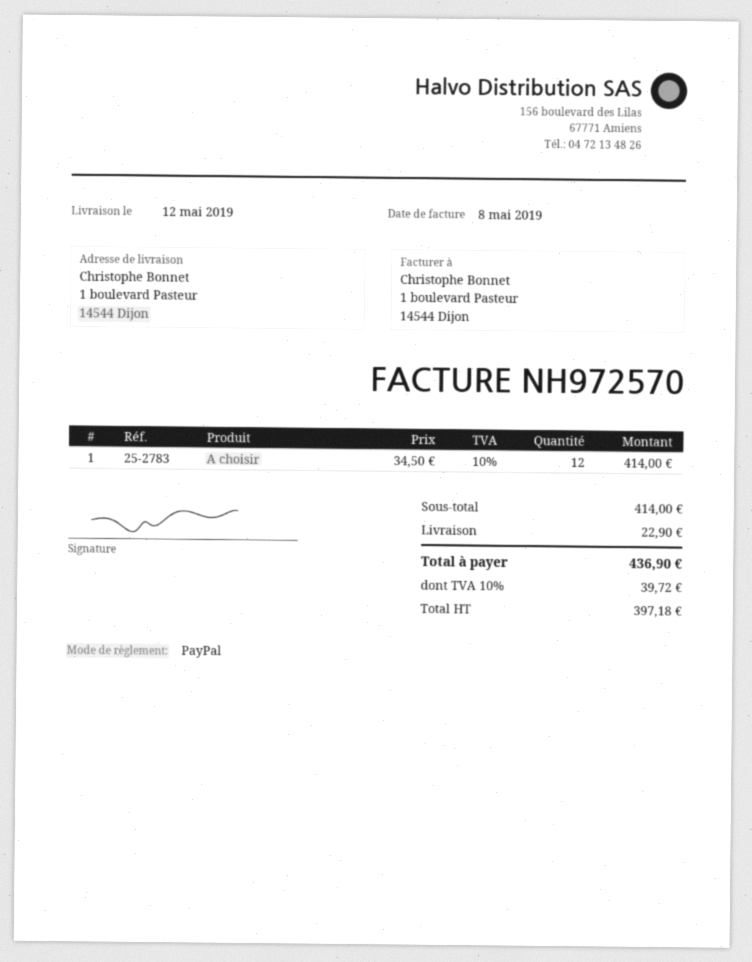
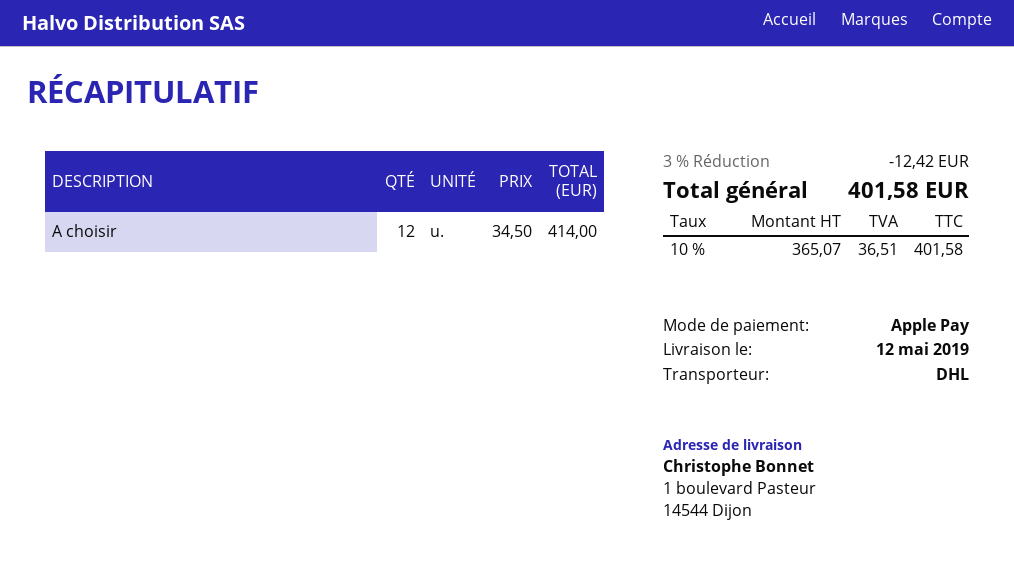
payment method: PayPal -> Apple Pay
discount: none -> 3% = 12.42
shipping: 22.90 -> none
net: 397.18 -> 365.07
tax: 10% = 39.72 -> 10% = 36.51
total: 436.90 -> 401.58

